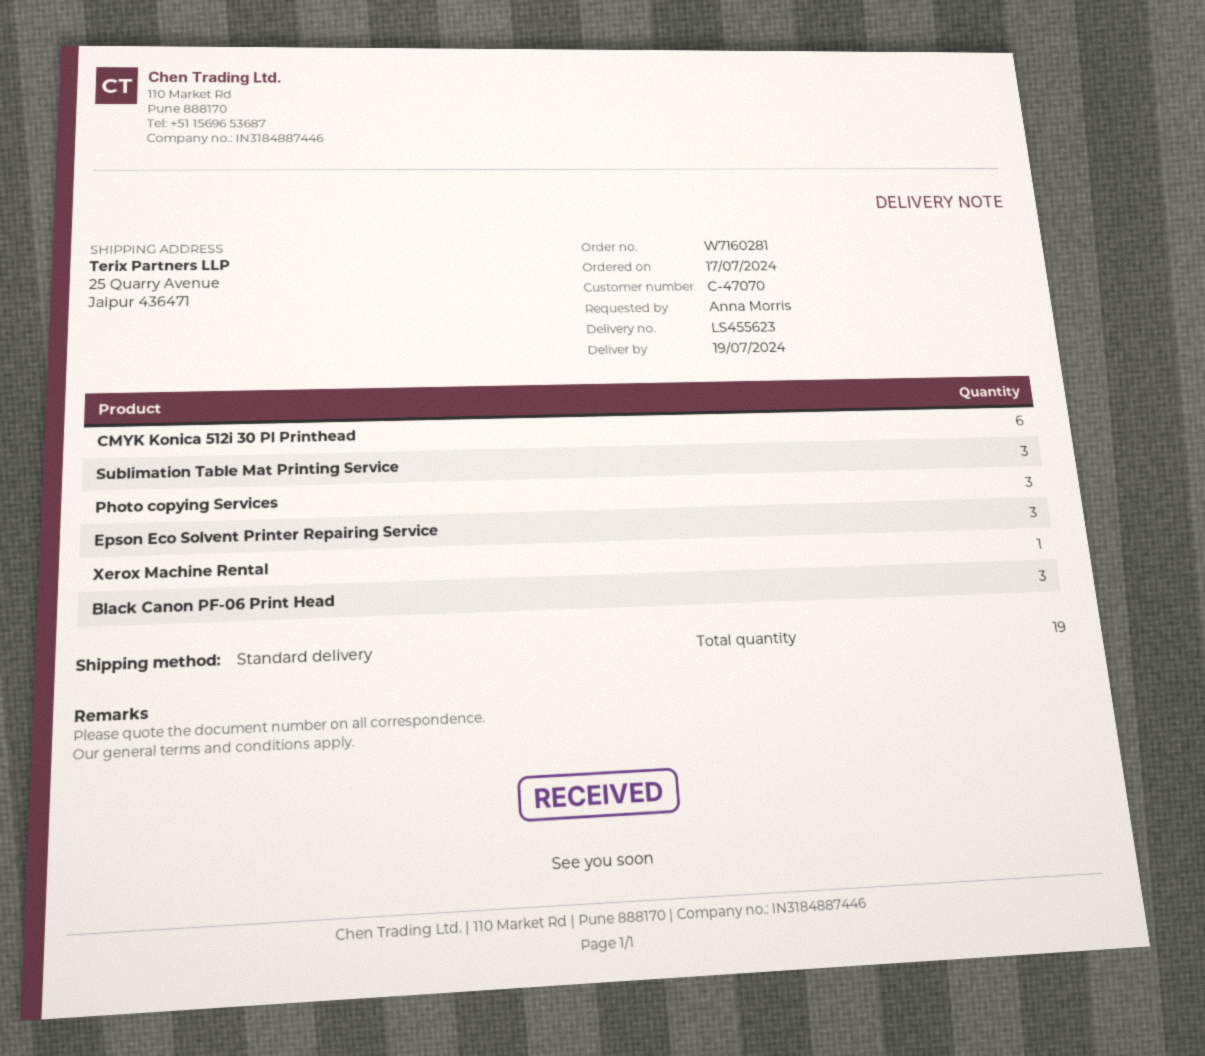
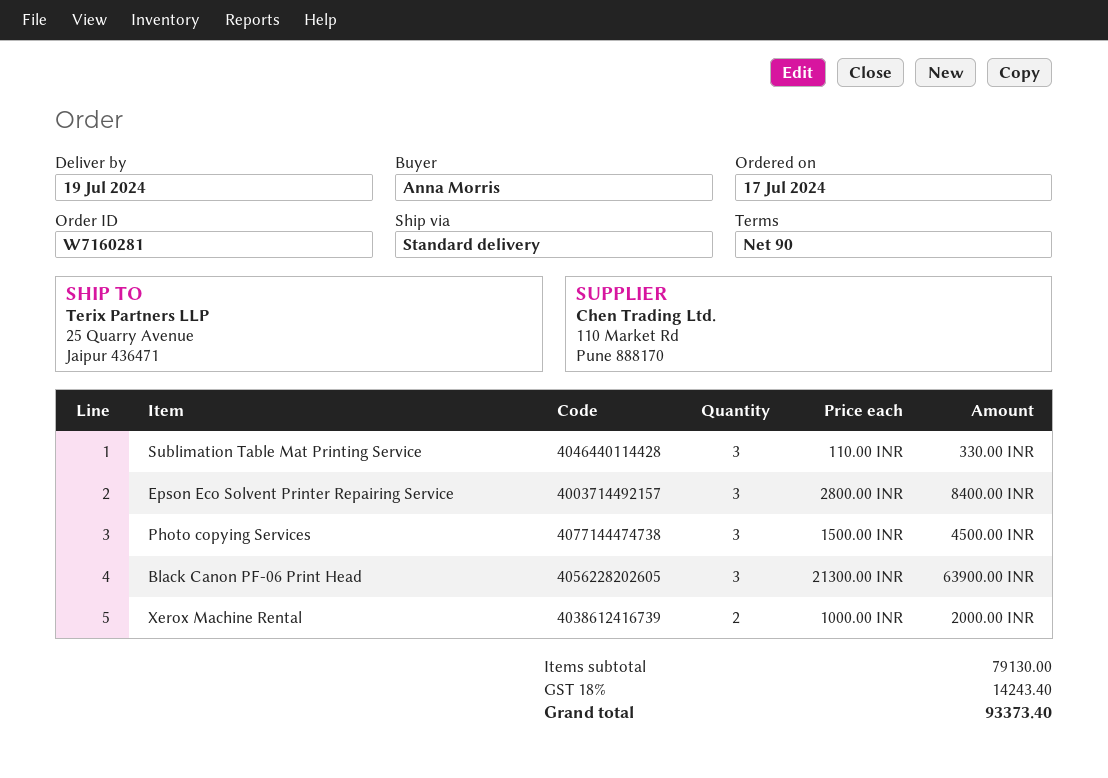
CMYK Konica 512i 30 Pl Printhead: 6 -> none
Xerox Machine Rental: 1 -> 2

